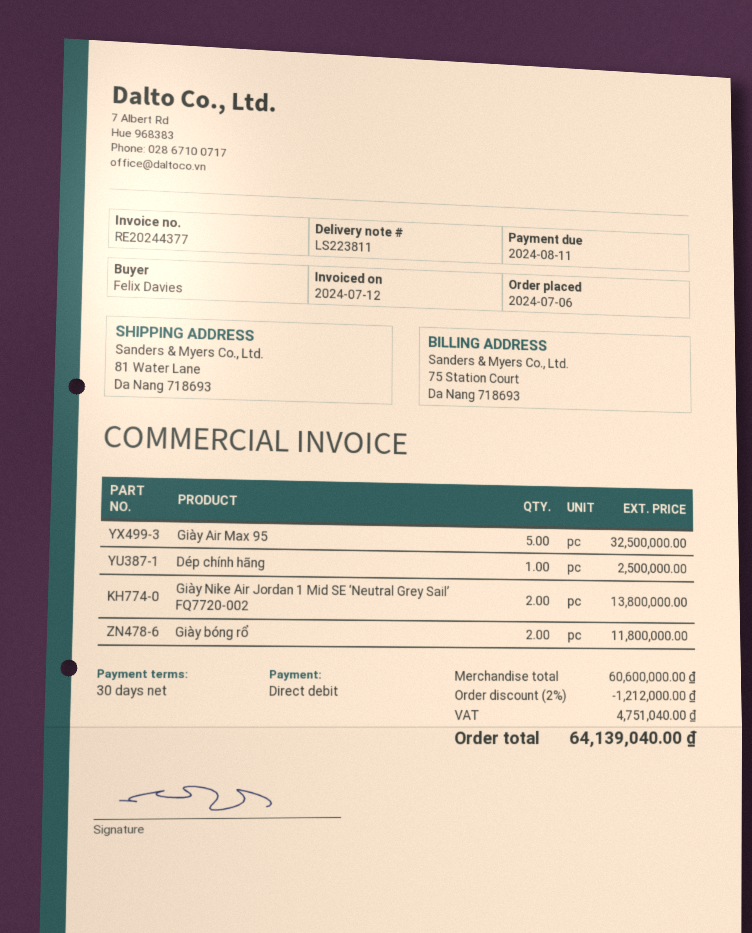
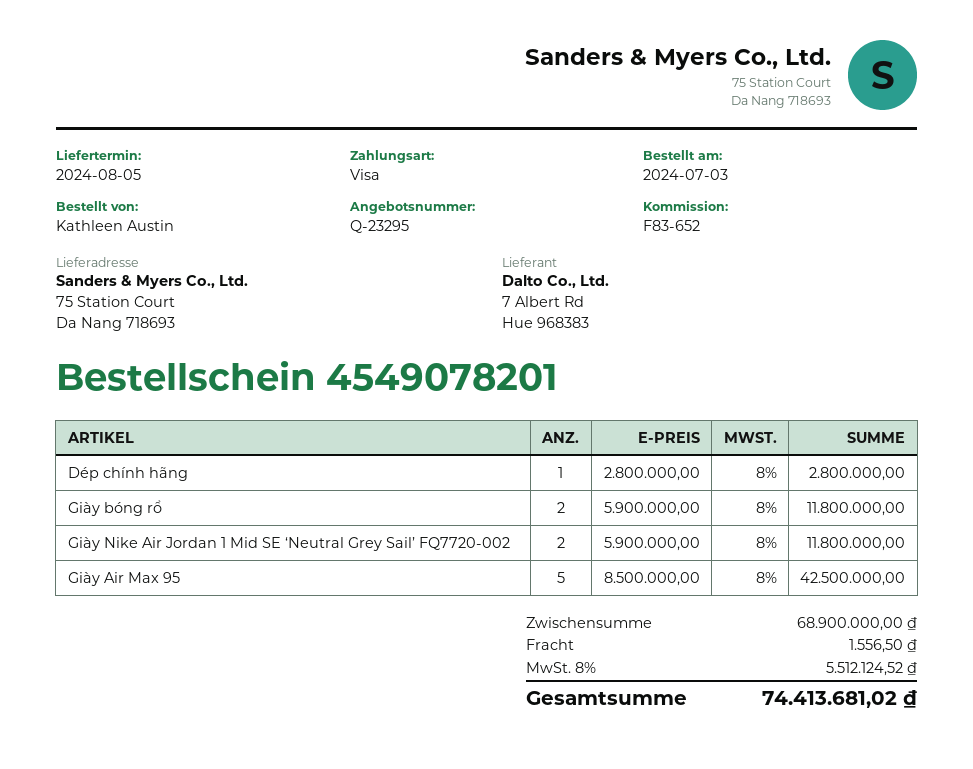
order date: 2024-07-06 -> 2024-07-03
ordered by: Felix Davies -> Kathleen Austin
payment method: direct debit -> Visa
ship to: 81 Water Lane, Da Nang 718693 -> 75 Station Court, Da Nang 718693
Giày Air Max 95: 5 for 32500000.00 -> 5 for 42500000.00
Dép chính hãng: 1 for 2500000.00 -> 1 for 2800000.00
Giày Nike Air Jordan 1 Mid SE ‘Neutral Grey Sail’ FQ7720-002: 2 for 13800000.00 -> 2 for 11800000.00
subtotal: 60600000.00 -> 68900000.00
discount: 2% = 1212000.00 -> none
shipping: none -> 1556.50
tax: 4751040.00 -> 5512124.52
total: 64139040.00 -> 74413681.02

